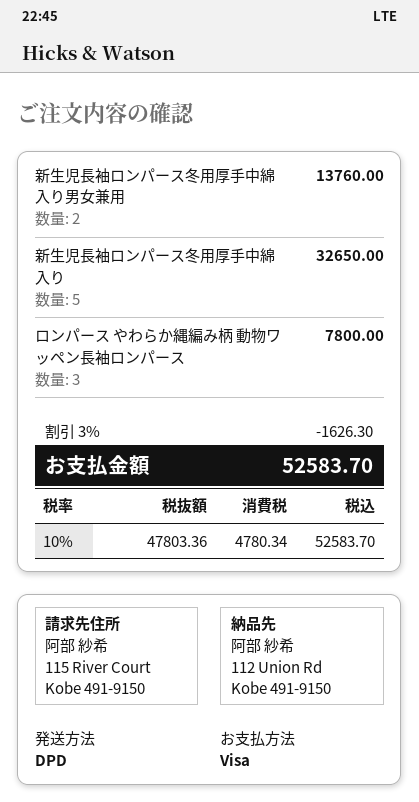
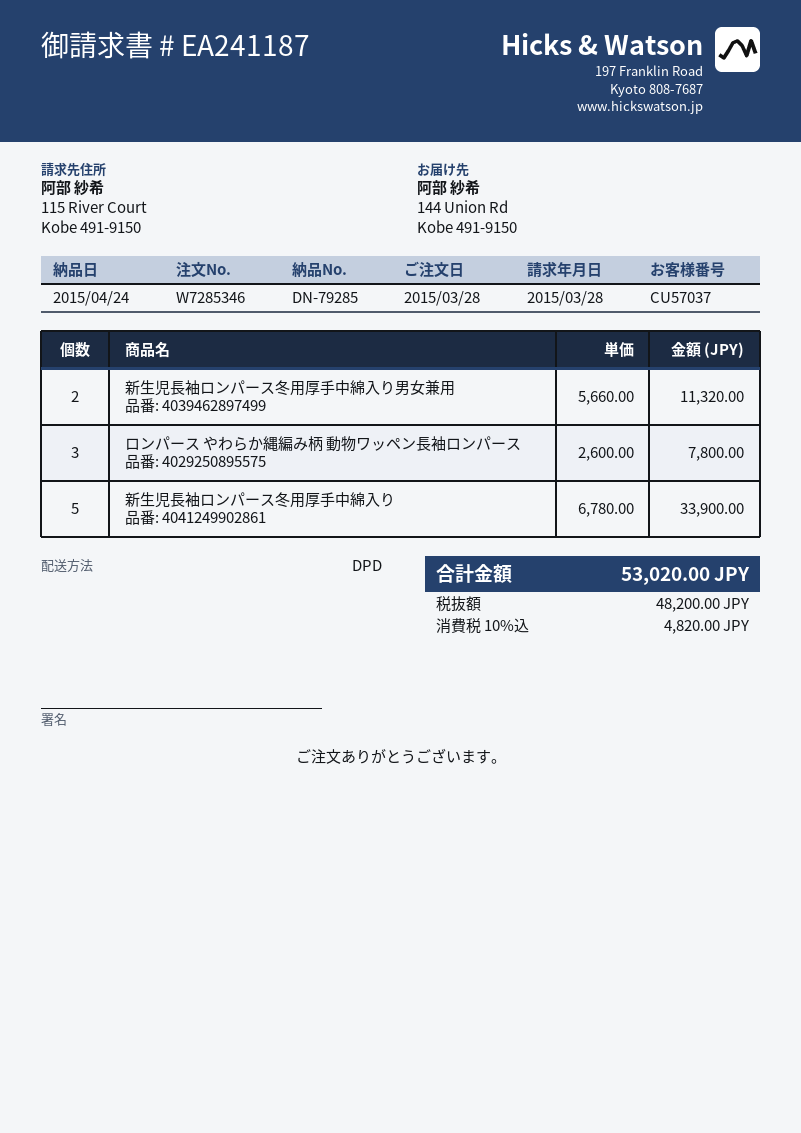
ship to: 112 Union Rd, Kobe 491-9150 -> 144 Union Rd, Kobe 491-9150
新生児長袖ロンパース冬用厚手中綿入り男女兼用: 2 for 13760.00 -> 2 for 11320.00
新生児長袖ロンパース冬用厚手中綿入り: 5 for 32650.00 -> 5 for 33900.00
discount: 3% = 1626.30 -> none
net: 47803.36 -> 48200.00
tax: 10% = 4780.34 -> 10% = 4820.00
total: 52583.70 -> 53020.00

